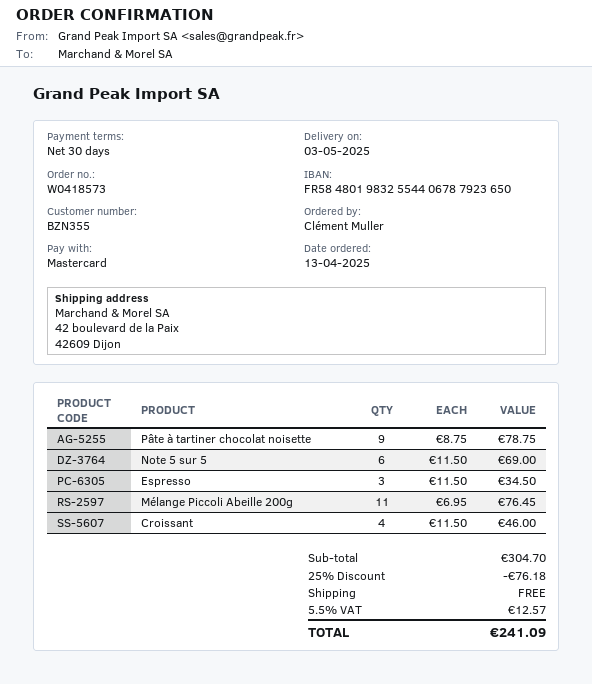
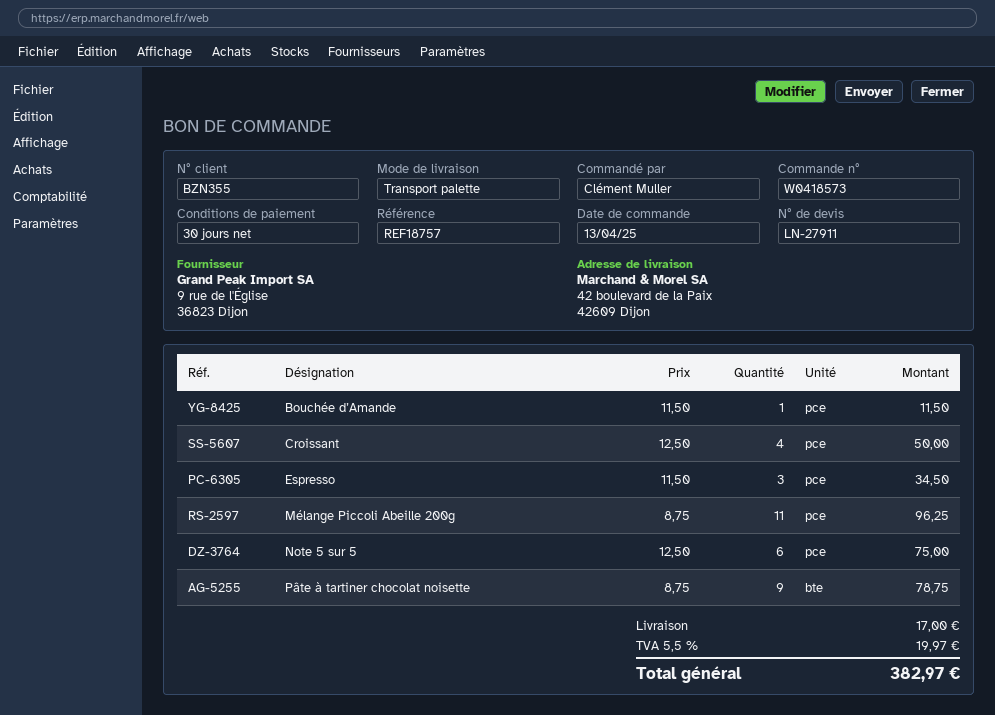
Note 5 sur 5: 6 x 11.50 = 69.00 -> 6 x 12.50 = 75.00
Mélange Piccoli Abeille 200g: 11 x 6.95 = 76.45 -> 11 x 8.75 = 96.25
Croissant: 4 x 11.50 = 46.00 -> 4 x 12.50 = 50.00
Bouchée d’Amande: none -> 1 x 11.50 = 11.50
discount: 25% = 76.18 -> none
shipping: 0.00 -> 17.00
tax: 5.5% = 12.57 -> 5.5% = 19.97
total: 241.09 -> 382.97

